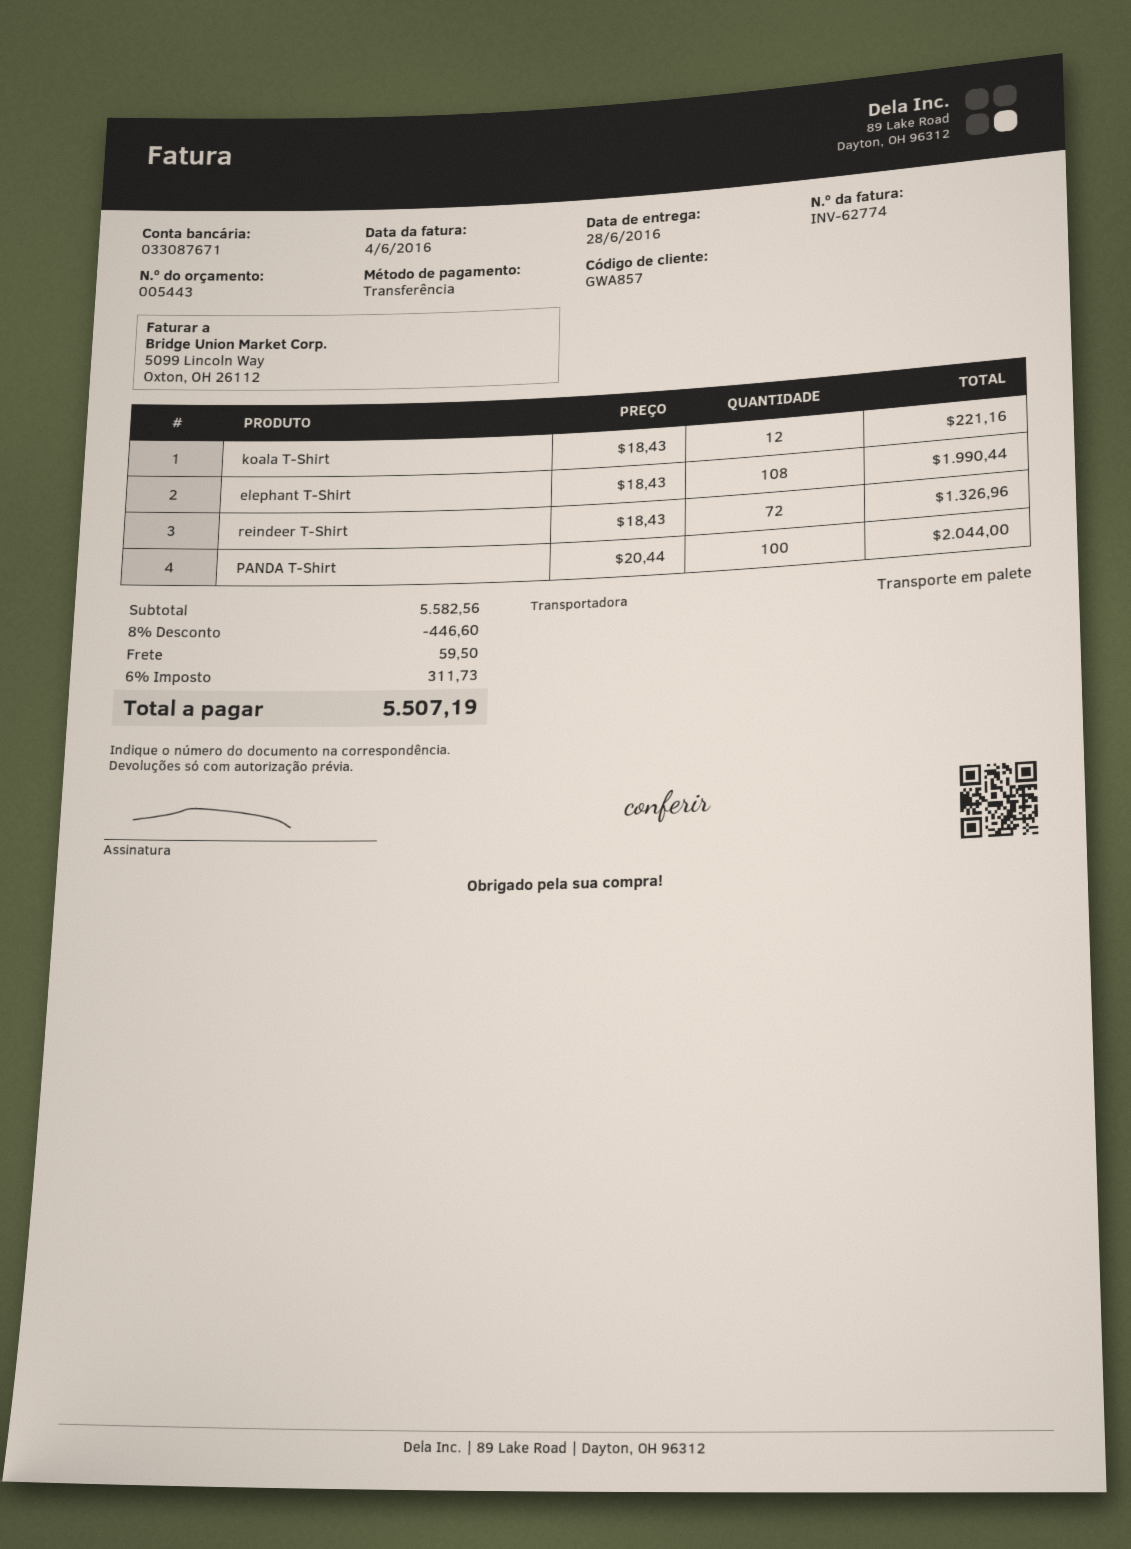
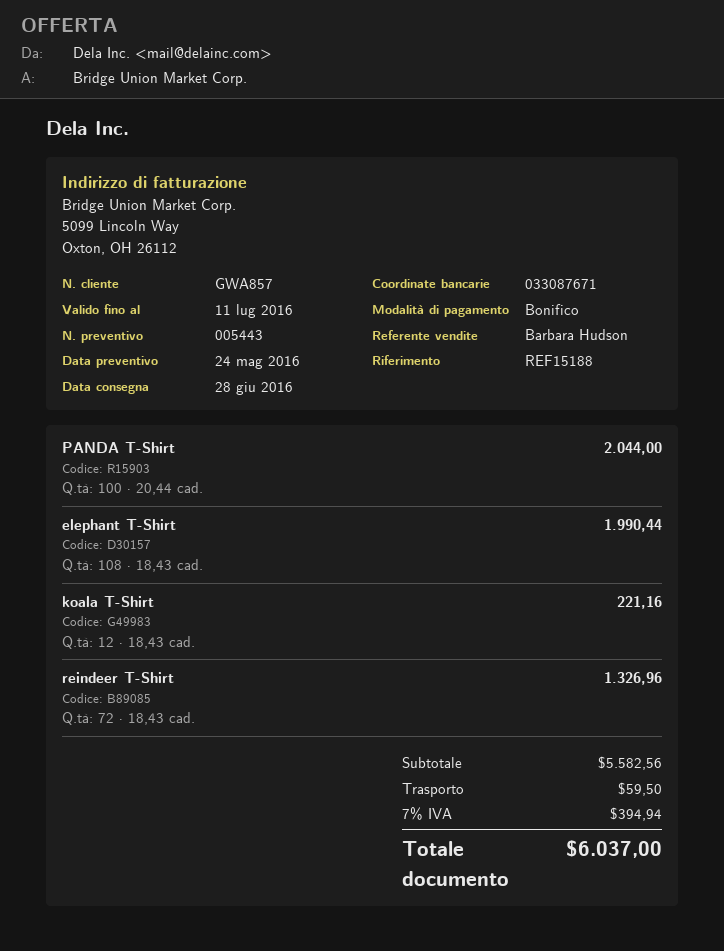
discount: 8% = 446.60 -> none
tax: 6% = 311.73 -> 7% = 394.94
total: 5507.19 -> 6037.00

